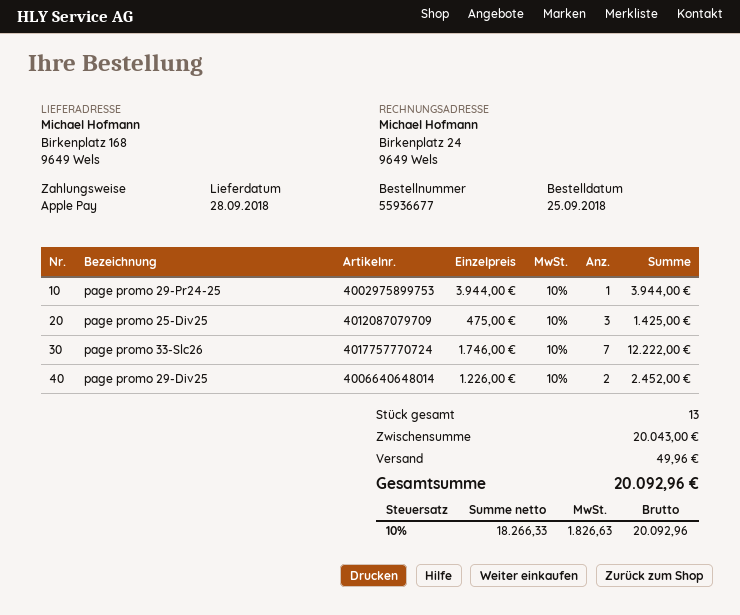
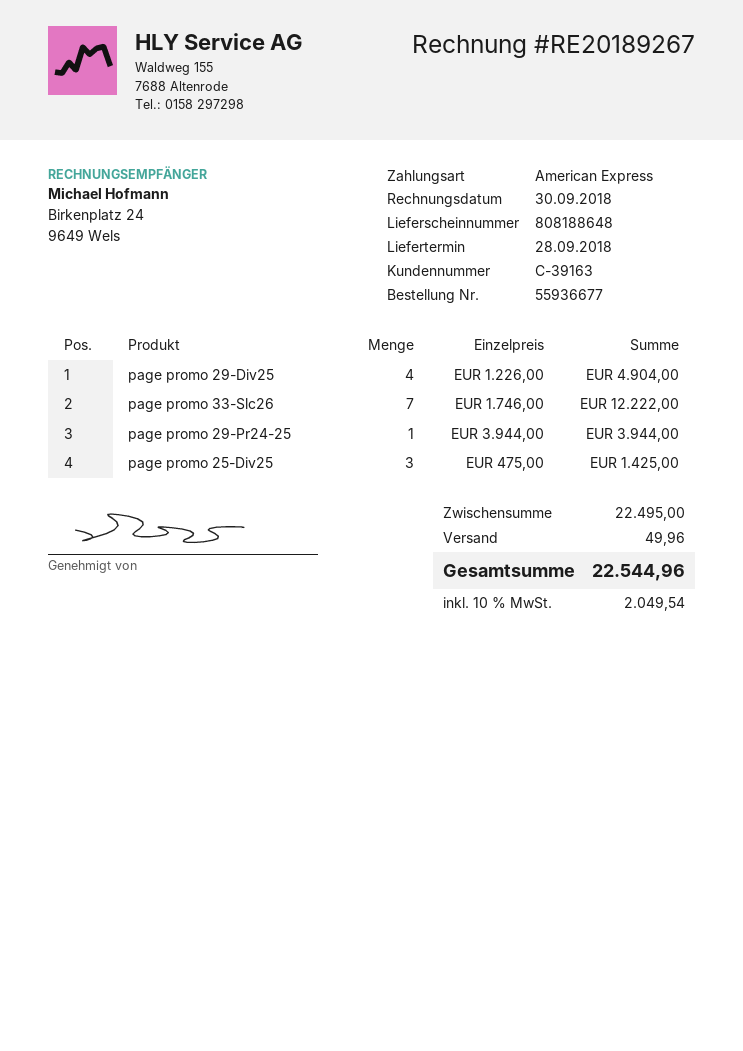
payment method: Apple Pay -> American Express
page promo 29-Div25: 2 x 1226.00 = 2452.00 -> 4 x 1226.00 = 4904.00
subtotal: 20043.00 -> 22495.00
tax: 10% = 1826.63 -> 10% = 2049.54
total: 20092.96 -> 22544.96

